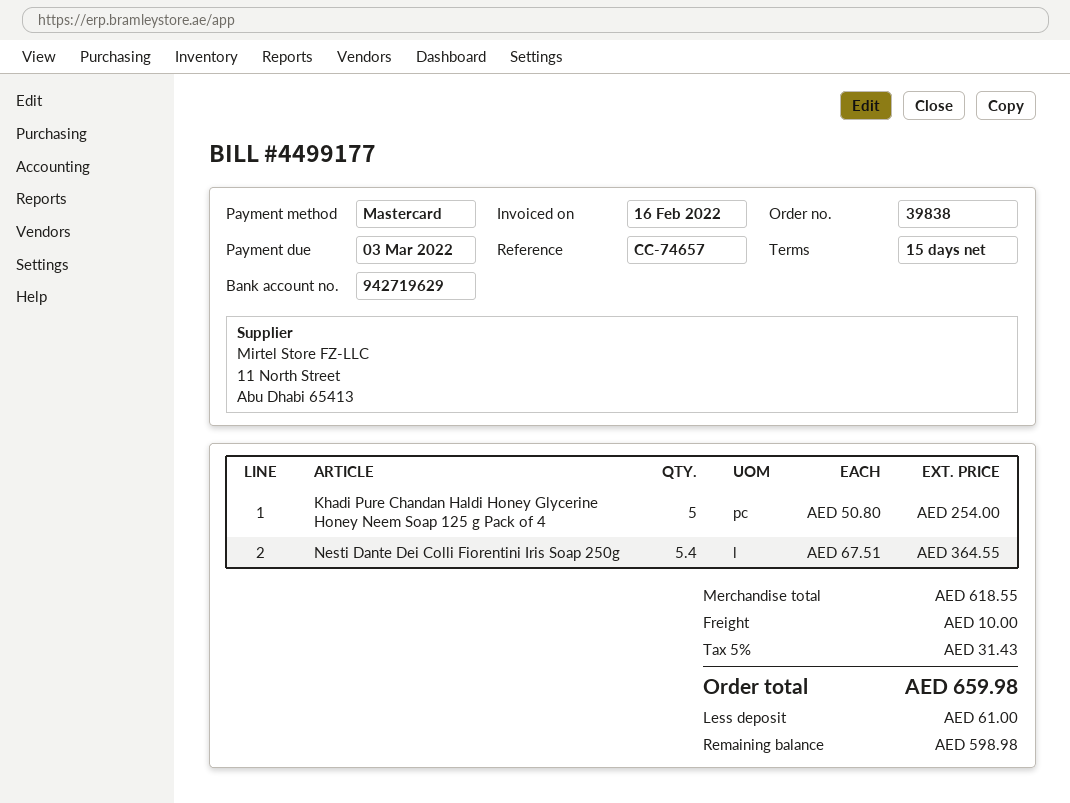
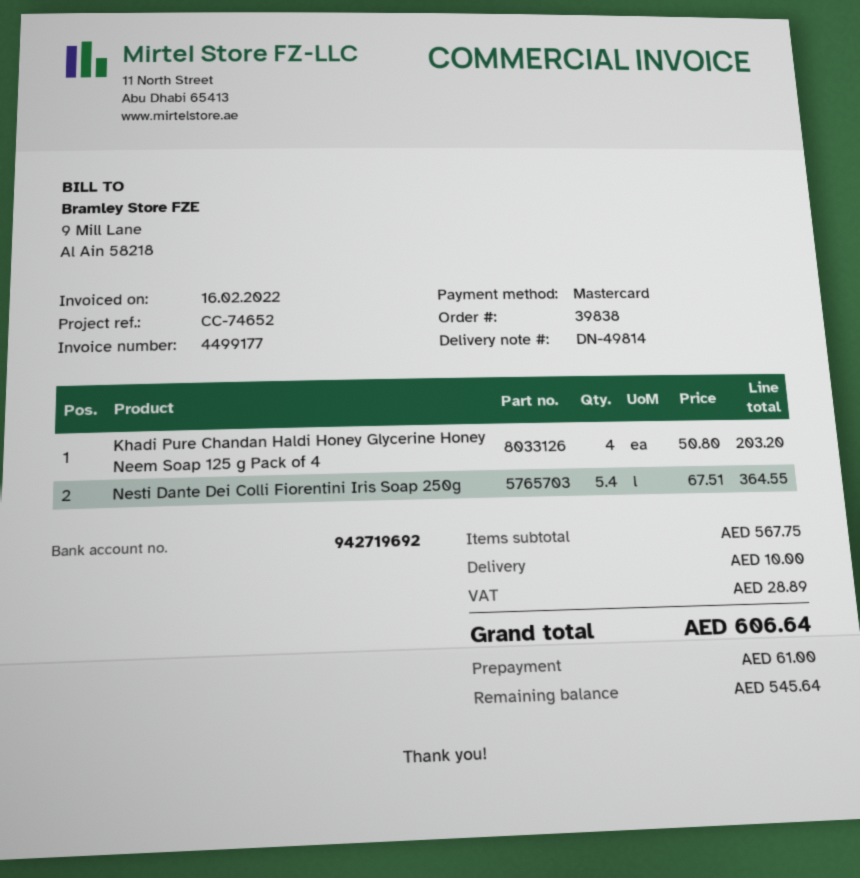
reference: CC-74657 -> CC-74652
bank account: 942719629 -> 942719692
Khadi Pure Chandan Haldi Honey Glycerine Honey Neem Soap 125 g Pack of 4: 5 x 50.80 = 254.00 -> 4 x 50.80 = 203.20
subtotal: 618.55 -> 567.75
tax: 31.43 -> 28.89
total: 659.98 -> 606.64
balance: 598.98 -> 545.64

